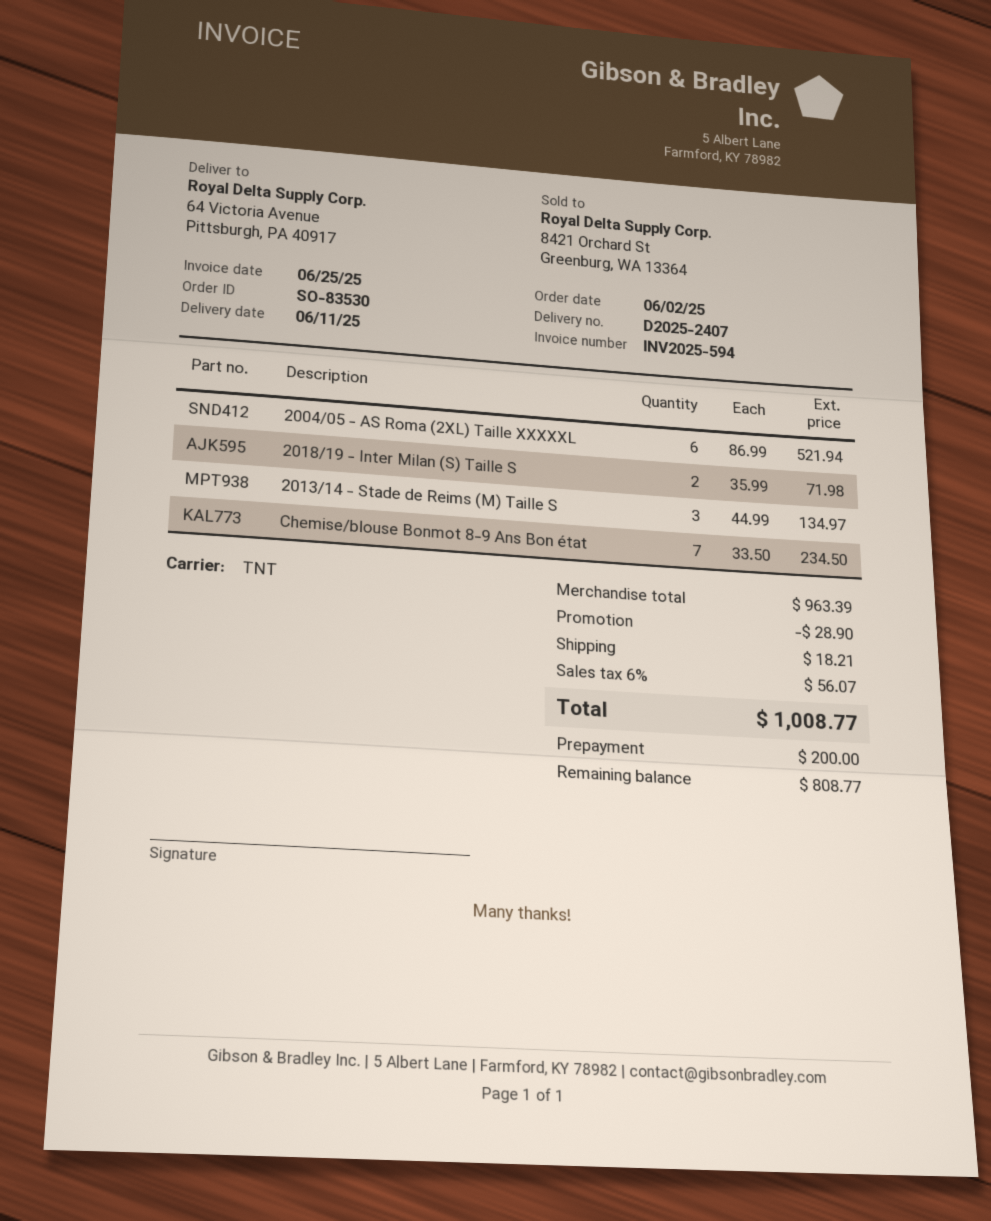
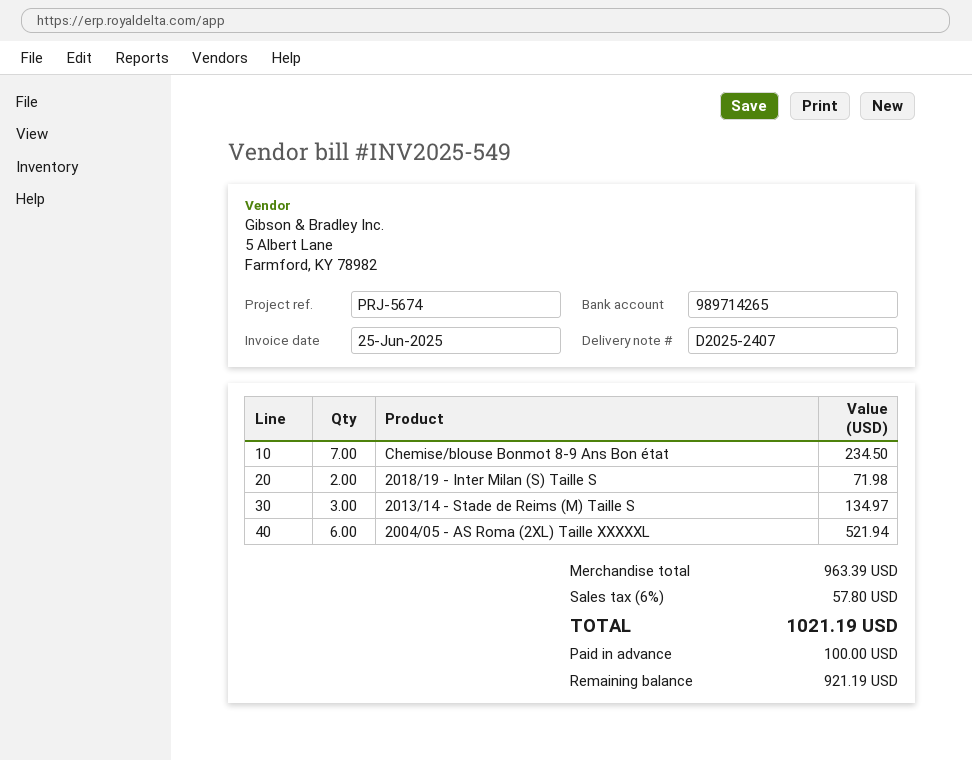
invoice number: INV2025-594 -> INV2025-549
discount: 28.90 -> none
shipping: 18.21 -> none
tax: 6% = 56.07 -> 6% = 57.80
total: 1008.77 -> 1021.19
deposit: 200.00 -> 100.00
balance: 808.77 -> 921.19

